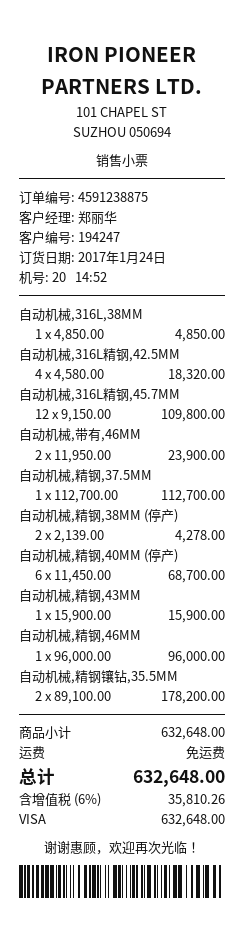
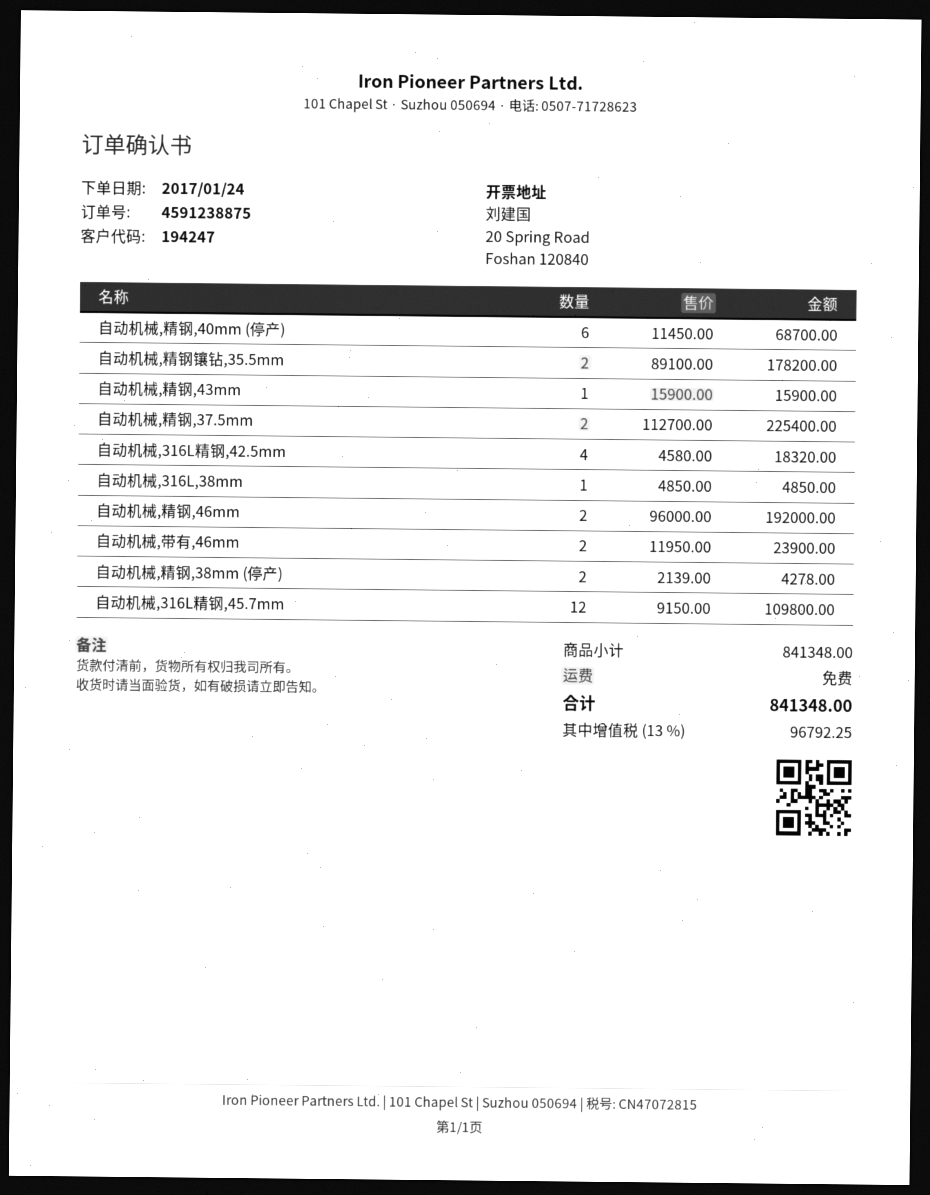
自动机械,精钢,37.5MM: 1 x 112700.00 = 112700.00 -> 2 x 112700.00 = 225400.00
自动机械,精钢,46MM: 1 x 96000.00 = 96000.00 -> 2 x 96000.00 = 192000.00
subtotal: 632648.00 -> 841348.00
tax: 6% = 35810.26 -> 13% = 96792.25
total: 632648.00 -> 841348.00

